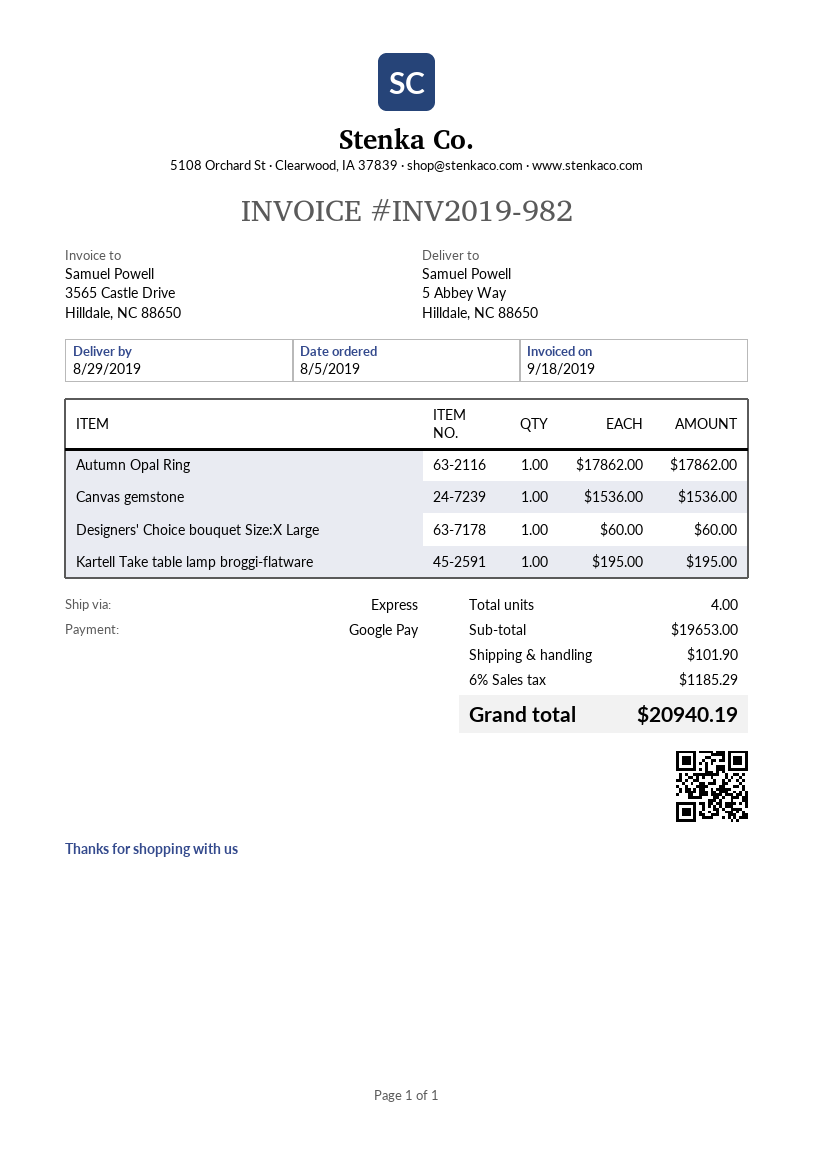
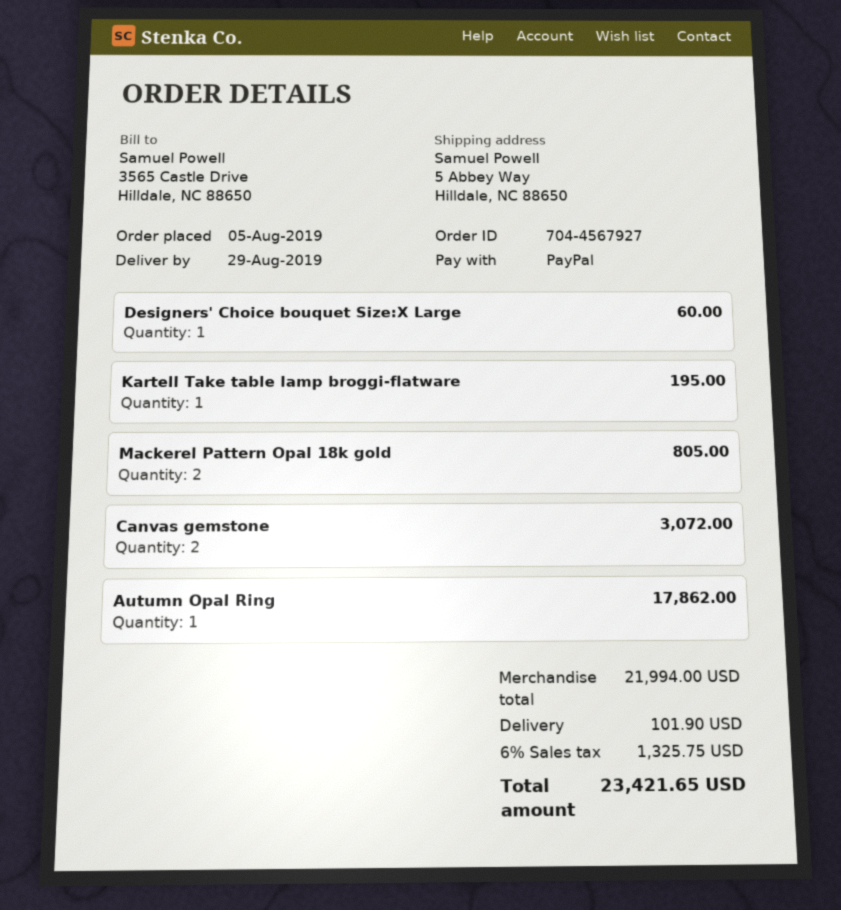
payment method: Google Pay -> PayPal
Canvas gemstone: 1 for 1536.00 -> 2 for 3072.00
Mackerel Pattern Opal 18k gold: none -> 2 for 805.00
subtotal: 19653.00 -> 21994.00
tax: 6% = 1185.29 -> 6% = 1325.75
total: 20940.19 -> 23421.65

